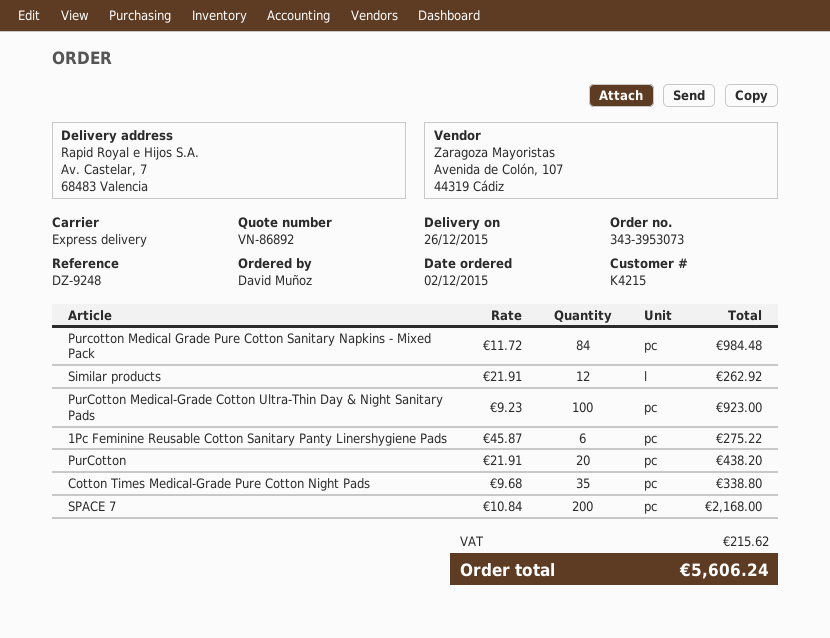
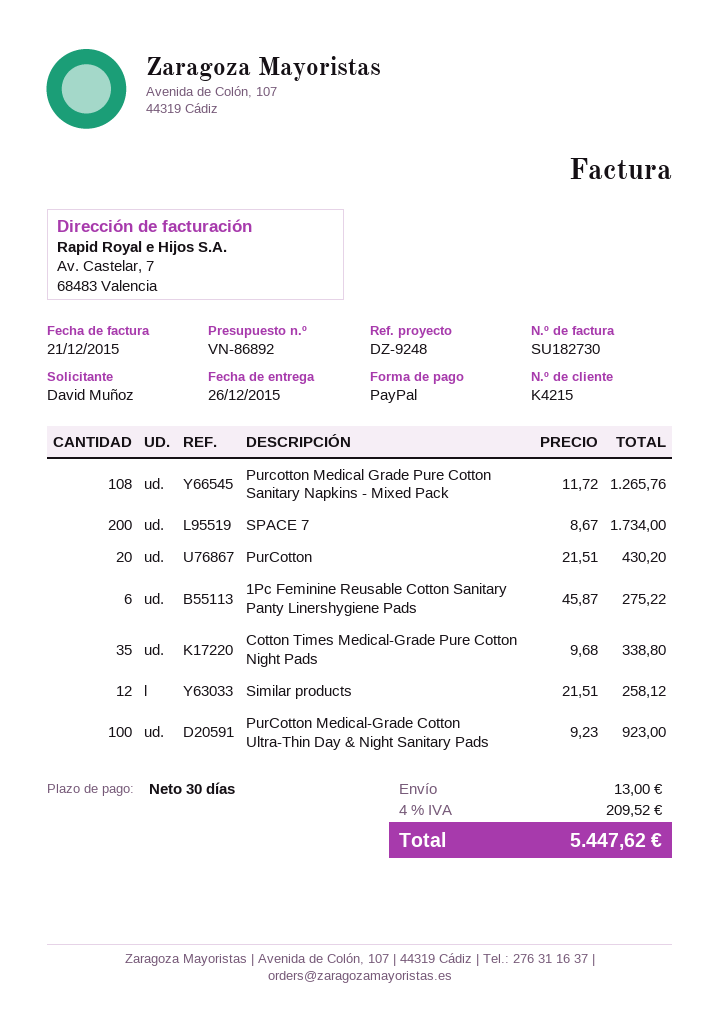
Purcotton Medical Grade Pure Cotton Sanitary Napkins - Mixed Pack: 84 x 11.72 = 984.48 -> 108 x 11.72 = 1265.76
Similar products: 12 x 21.91 = 262.92 -> 12 x 21.51 = 258.12
PurCotton: 20 x 21.91 = 438.20 -> 20 x 21.51 = 430.20
SPACE 7: 200 x 10.84 = 2168.00 -> 200 x 8.67 = 1734.00
shipping: none -> 13.00
tax: 215.62 -> 209.52
total: 5606.24 -> 5447.62

